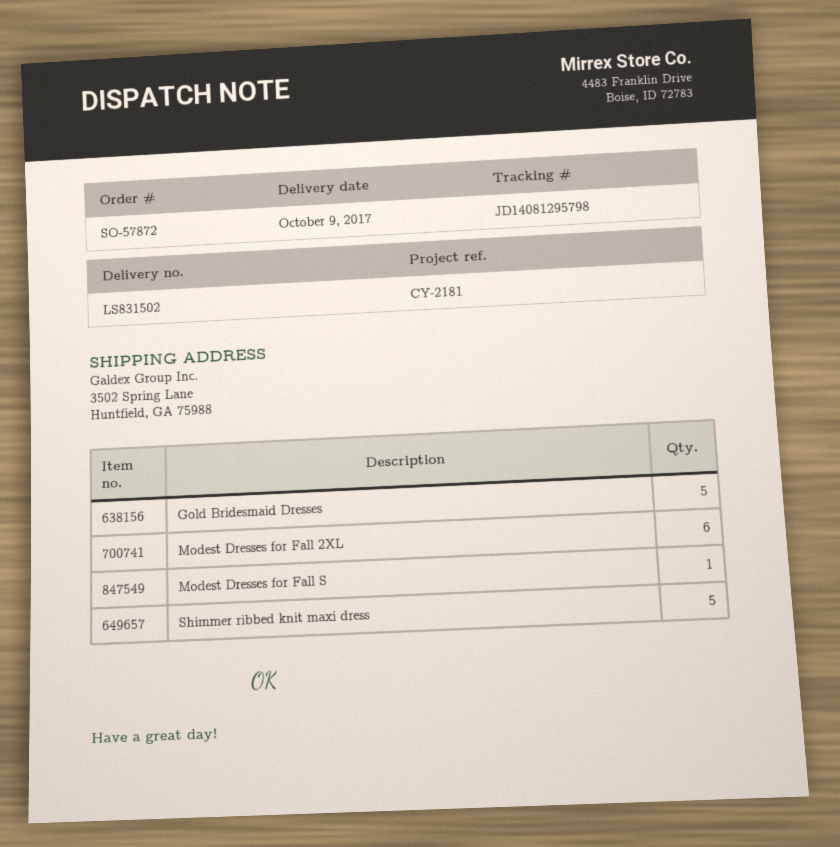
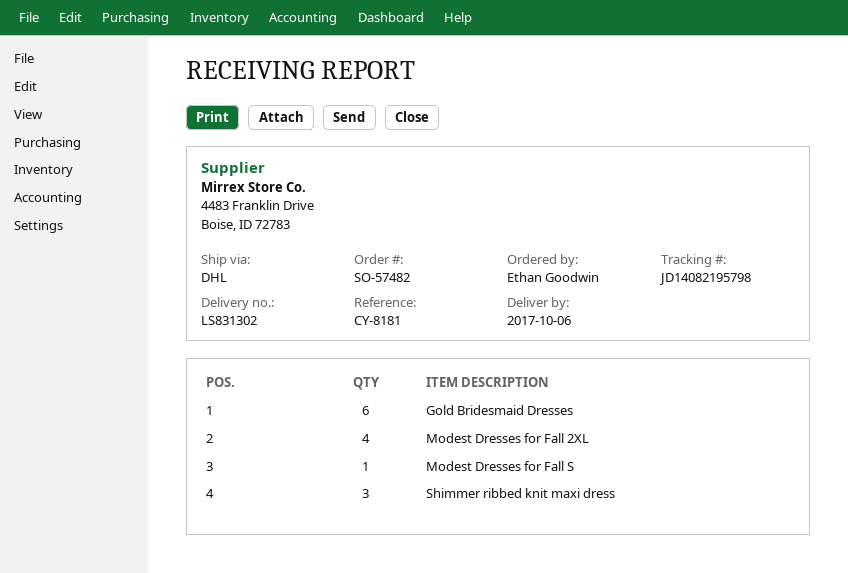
order number: SO-57872 -> SO-57482
delivery note number: LS831502 -> LS831302
delivery date: 2017-10-09 -> 2017-10-06
reference: CY-2181 -> CY-8181
tracking number: JD14081295798 -> JD14082195798
Gold Bridesmaid Dresses: 5 -> 6
Modest Dresses for Fall 2XL: 6 -> 4
Shimmer ribbed knit maxi dress: 5 -> 3

